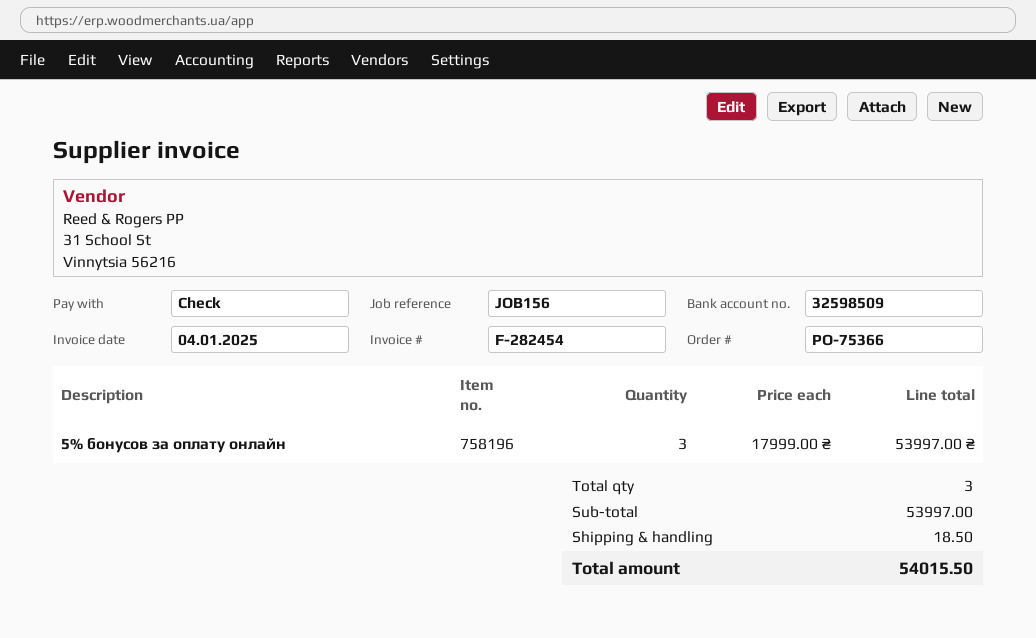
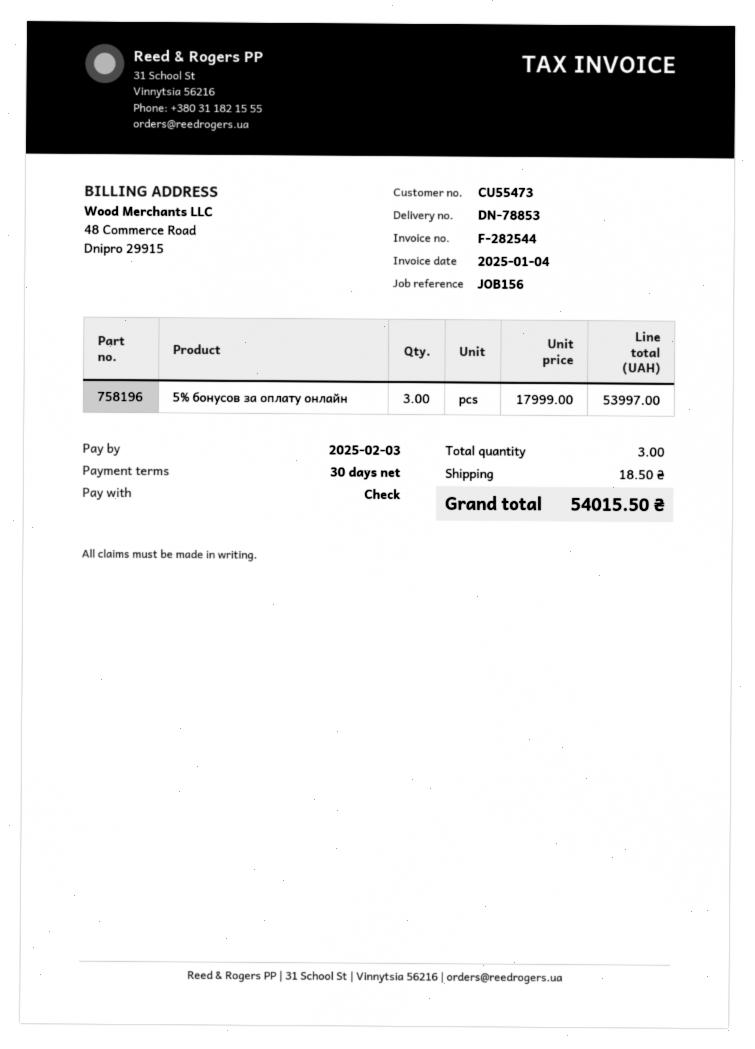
invoice number: F-282454 -> F-282544

